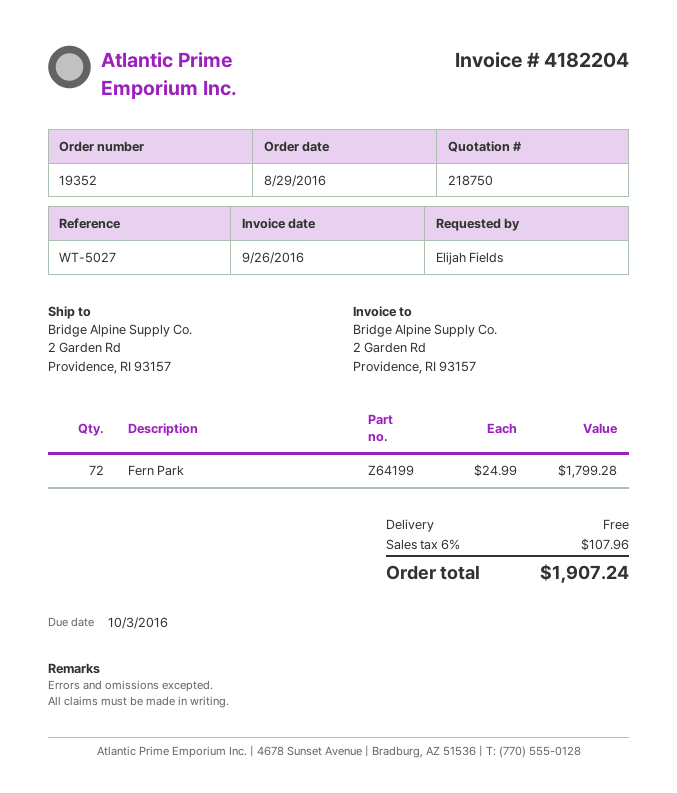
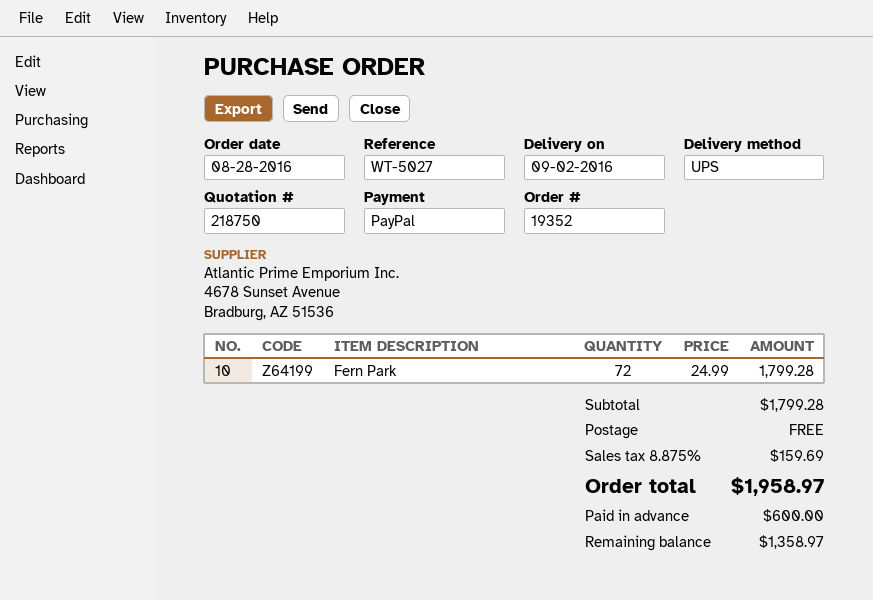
order date: 2016-08-29 -> 2016-08-28
tax: 6% = 107.96 -> 8.875% = 159.69
total: 1907.24 -> 1958.97

